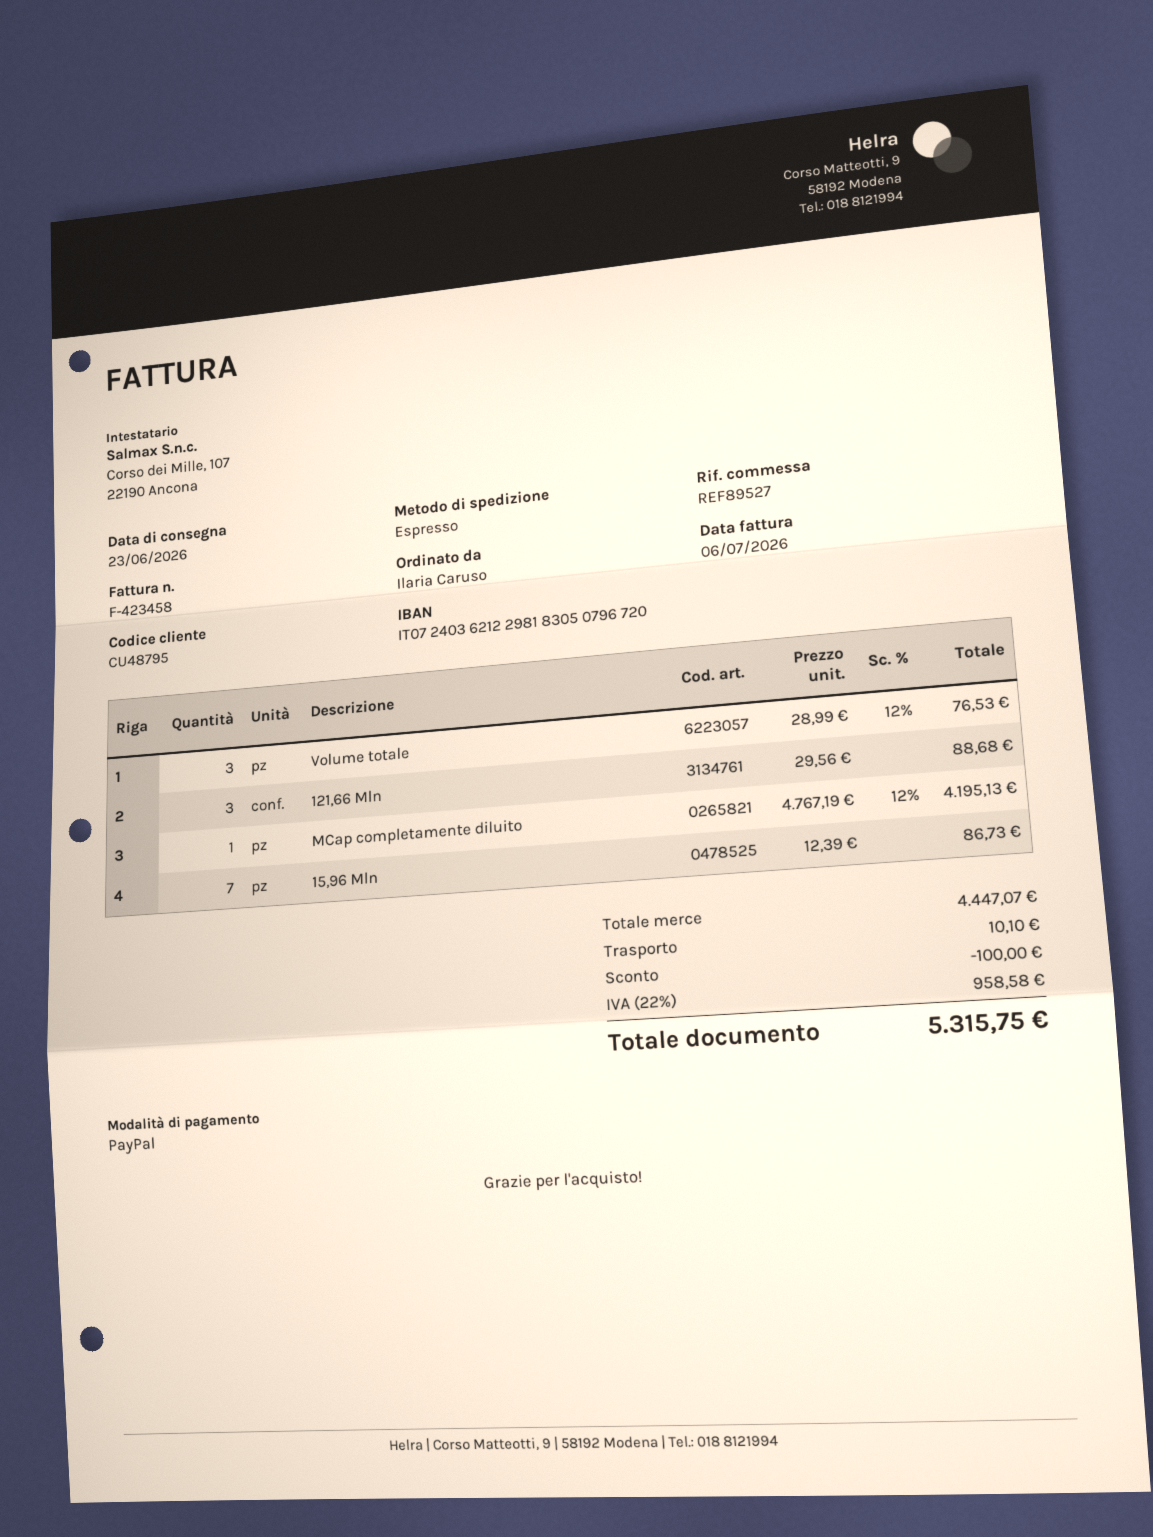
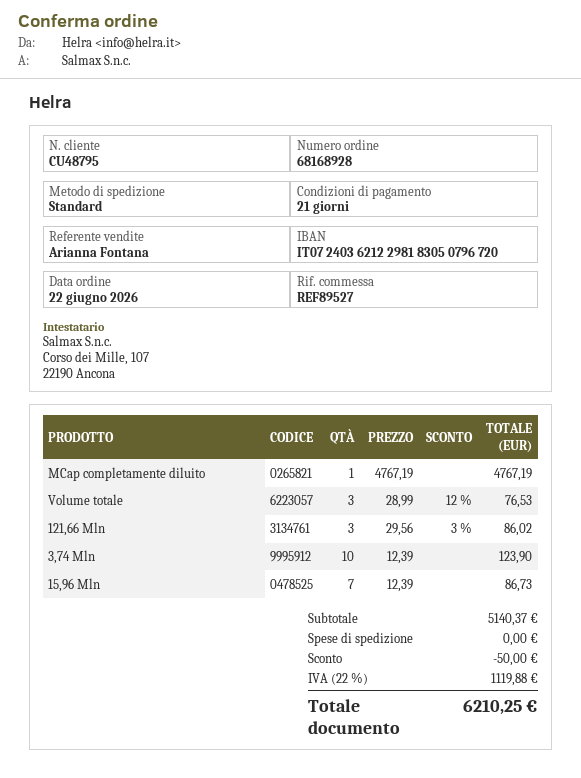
shipping method: express -> standard
121,66 Mln: 3 x 29.56 = 88.68 -> 3 x 29.56 - 3% = 86.02
MCap completamente diluito: 1 x 4767.19 - 12% = 4195.13 -> 1 x 4767.19 = 4767.19
3,74 Mln: none -> 10 x 12.39 = 123.90
subtotal: 4447.07 -> 5140.37
discount: 100.00 -> 50.00
shipping: 10.10 -> 0.00
tax: 22% = 958.58 -> 22% = 1119.88
total: 5315.75 -> 6210.25

